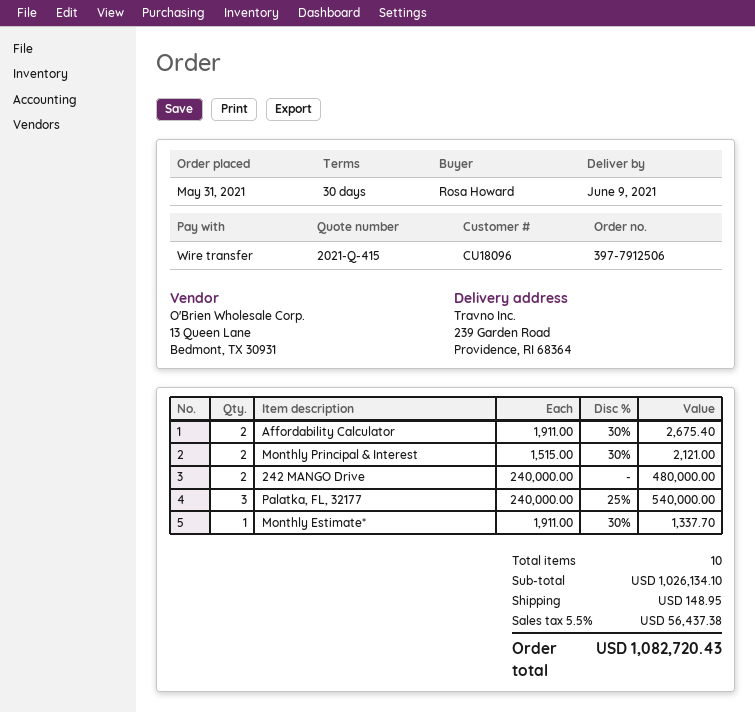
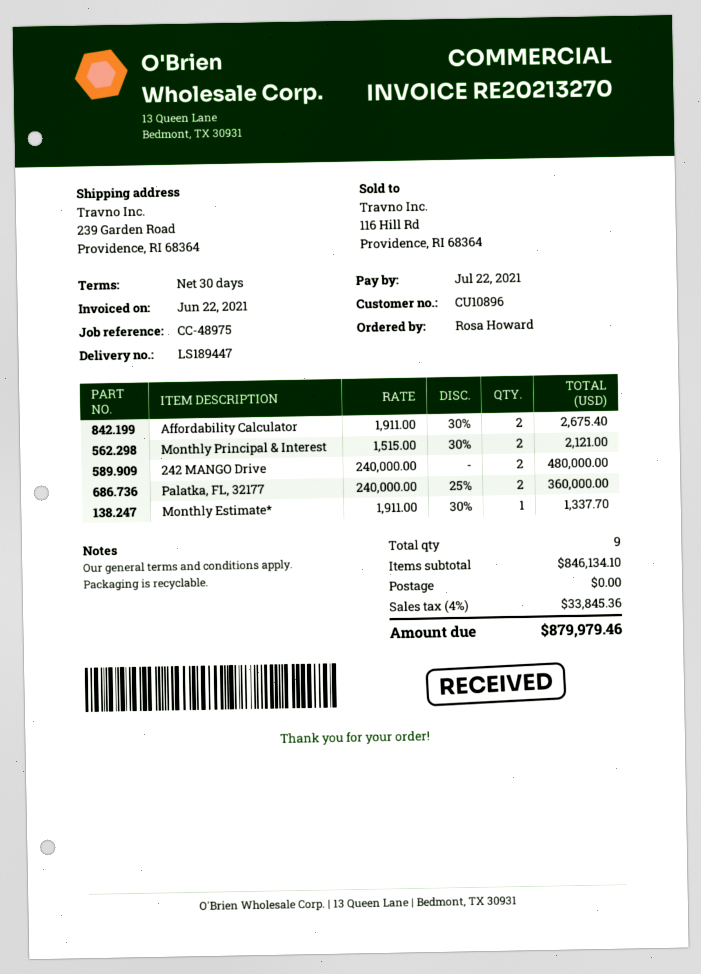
customer number: CU18096 -> CU10896
Palatka, FL, 32177: 3 x 240000.00 - 25% = 540000.00 -> 2 x 240000.00 - 25% = 360000.00
total quantity: 10 -> 9
subtotal: 1026134.10 -> 846134.10
shipping: 148.95 -> 0.00
tax: 5.5% = 56437.38 -> 4% = 33845.36
total: 1082720.43 -> 879979.46

